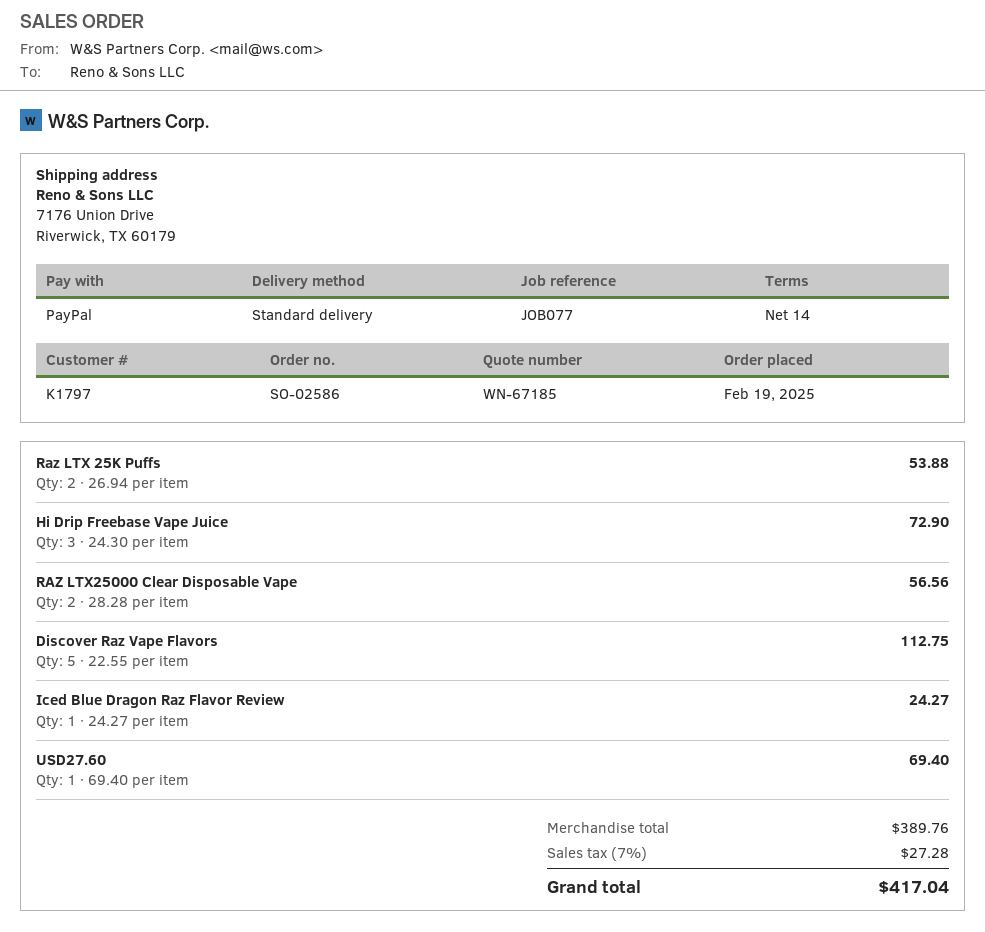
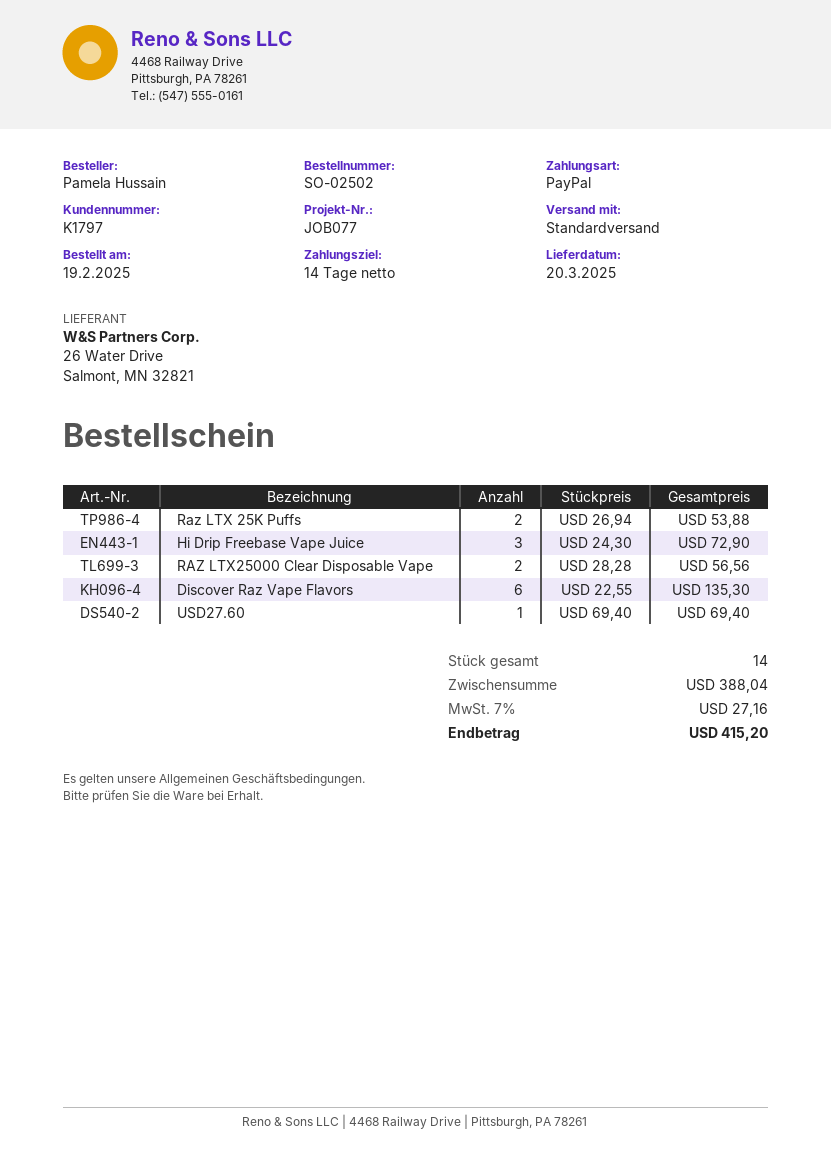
order number: SO-02586 -> SO-02502
Discover Raz Vape Flavors: 5 x 22.55 = 112.75 -> 6 x 22.55 = 135.30
Iced Blue Dragon Raz Flavor Review: 1 x 24.27 = 24.27 -> none
subtotal: 389.76 -> 388.04
tax: 7% = 27.28 -> 7% = 27.16
total: 417.04 -> 415.20

